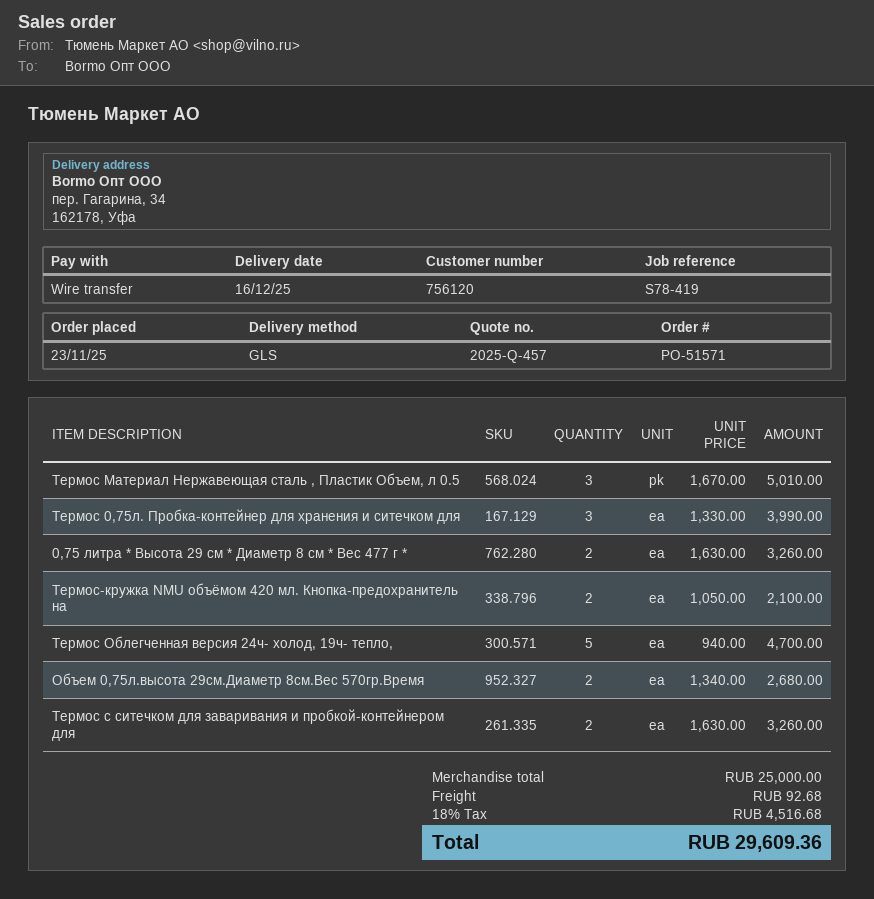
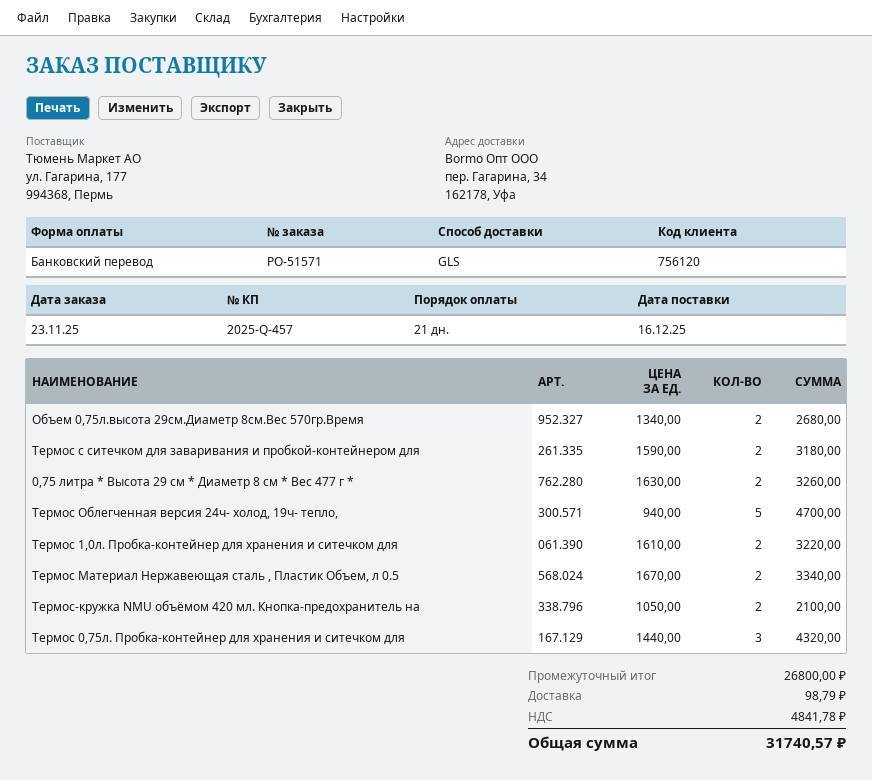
Термос Материал Нержавеющая сталь , Пластик Объем, л 0.5: 3 x 1670.00 = 5010.00 -> 2 x 1670.00 = 3340.00
Термос 0,75л. Пробка-контейнер для хранения и ситечком для: 3 x 1330.00 = 3990.00 -> 3 x 1440.00 = 4320.00
Термос с ситечком для заваривания и пробкой-контейнером для: 2 x 1630.00 = 3260.00 -> 2 x 1590.00 = 3180.00
Термос 1,0л. Пробка-контейнер для хранения и ситечком для: none -> 2 x 1610.00 = 3220.00
subtotal: 25000.00 -> 26800.00
shipping: 92.68 -> 98.79
tax: 4516.68 -> 4841.78
total: 29609.36 -> 31740.57

